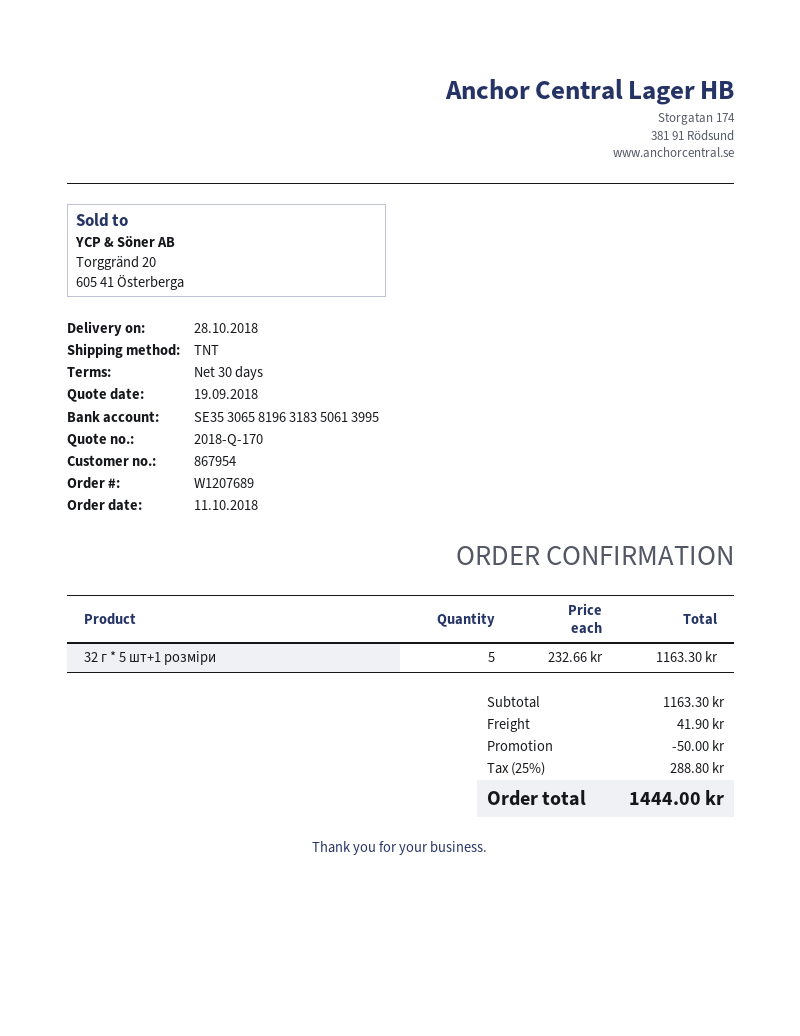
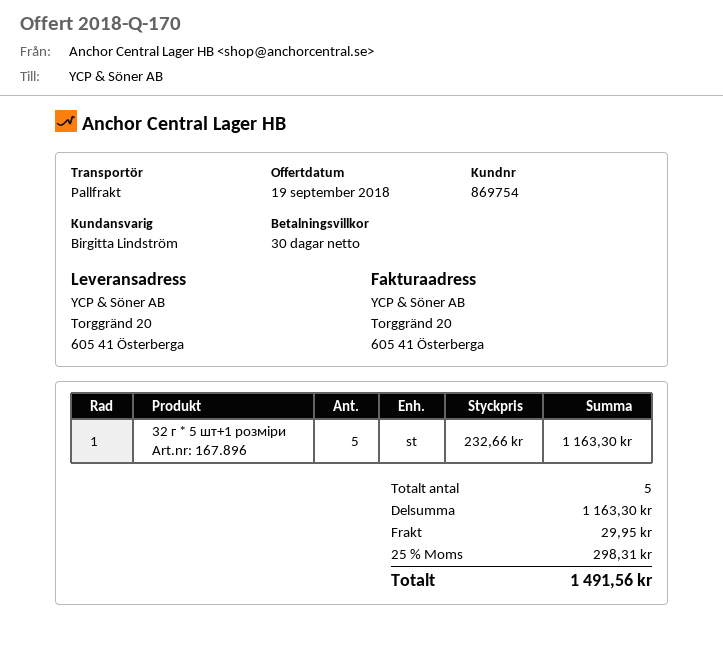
customer number: 867954 -> 869754
shipping method: TNT -> pallet freight
discount: 50.00 -> none
shipping: 41.90 -> 29.95
tax: 25% = 288.80 -> 25% = 298.31
total: 1444.00 -> 1491.56

